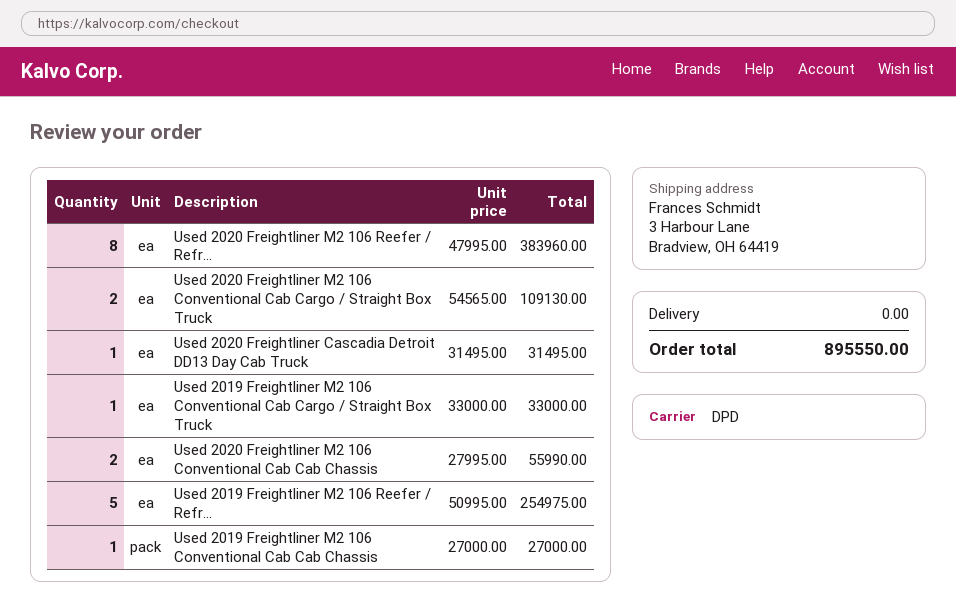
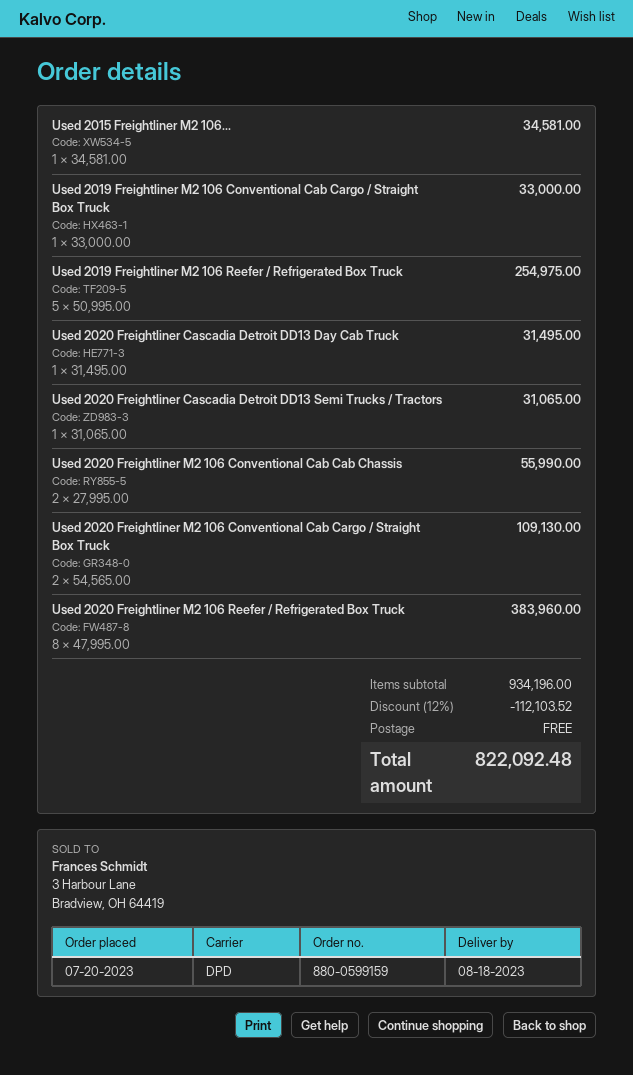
Used 2019 Freightliner M2 106 Conventional Cab Cab Chassis: 1 x 27000.00 = 27000.00 -> none
Used 2015 Freightliner M2 106...: none -> 1 x 34581.00 = 34581.00
Used 2020 Freightliner Cascadia Detroit DD13 Semi Trucks / Tractors: none -> 1 x 31065.00 = 31065.00
discount: none -> 12% = 112103.52
total: 895550.00 -> 822092.48

